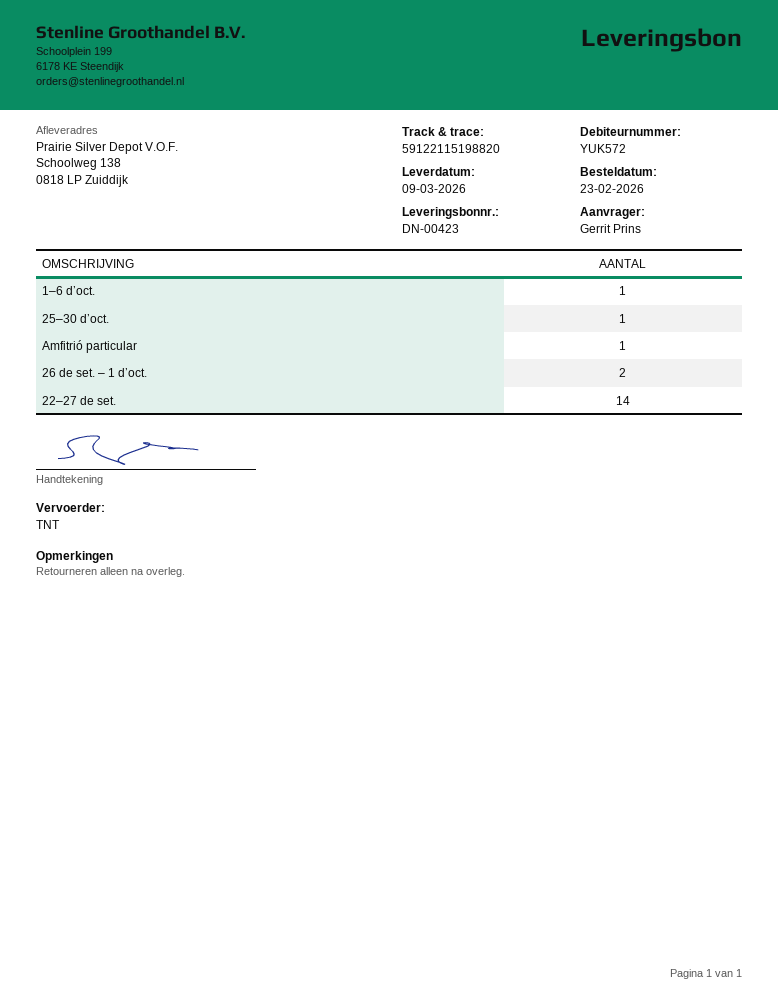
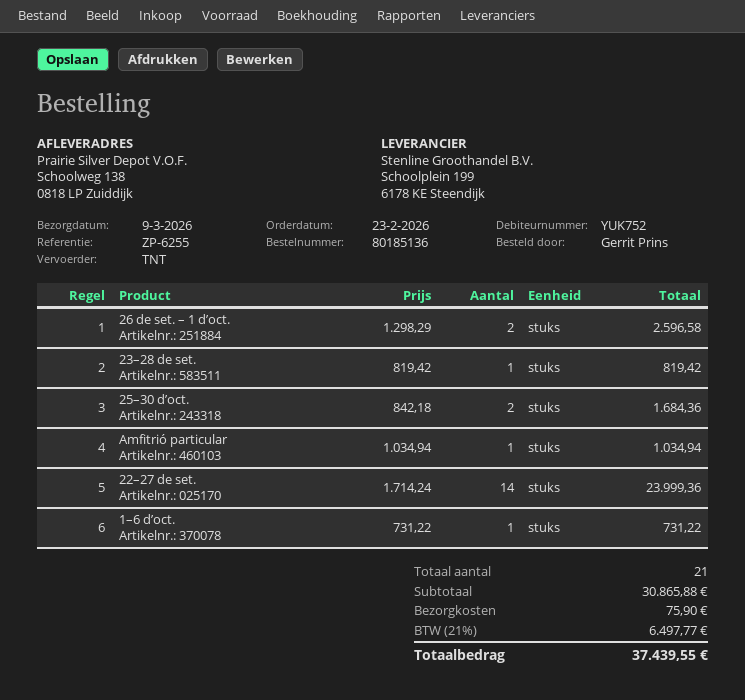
customer number: YUK572 -> YUK752
25–30 d’oct.: 1 -> 2
23–28 de set.: none -> 1

